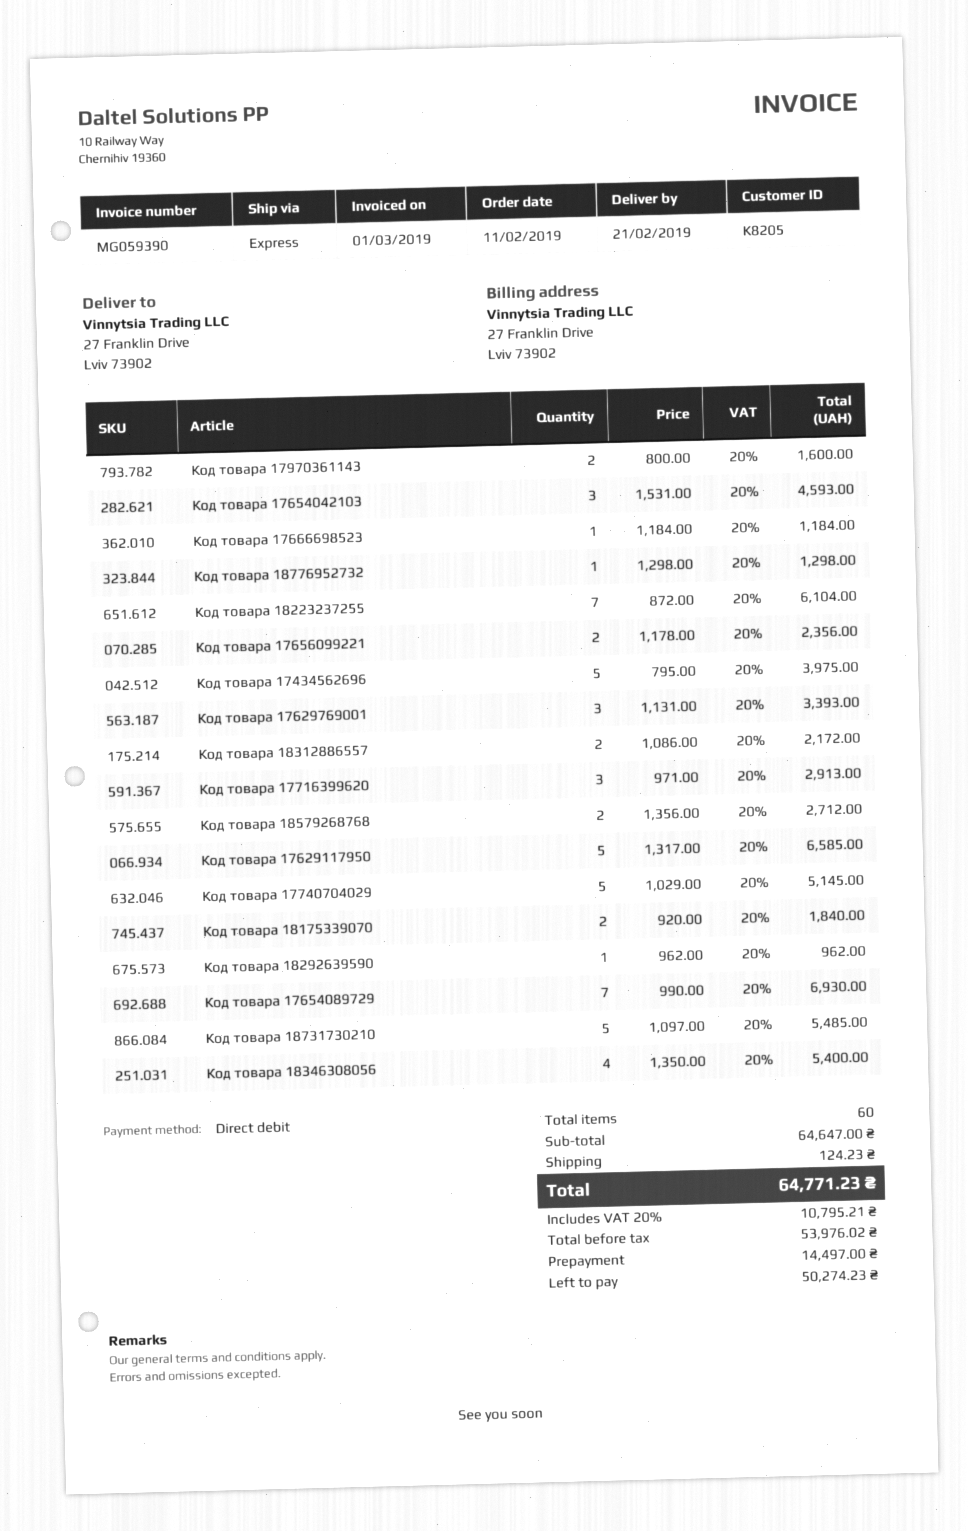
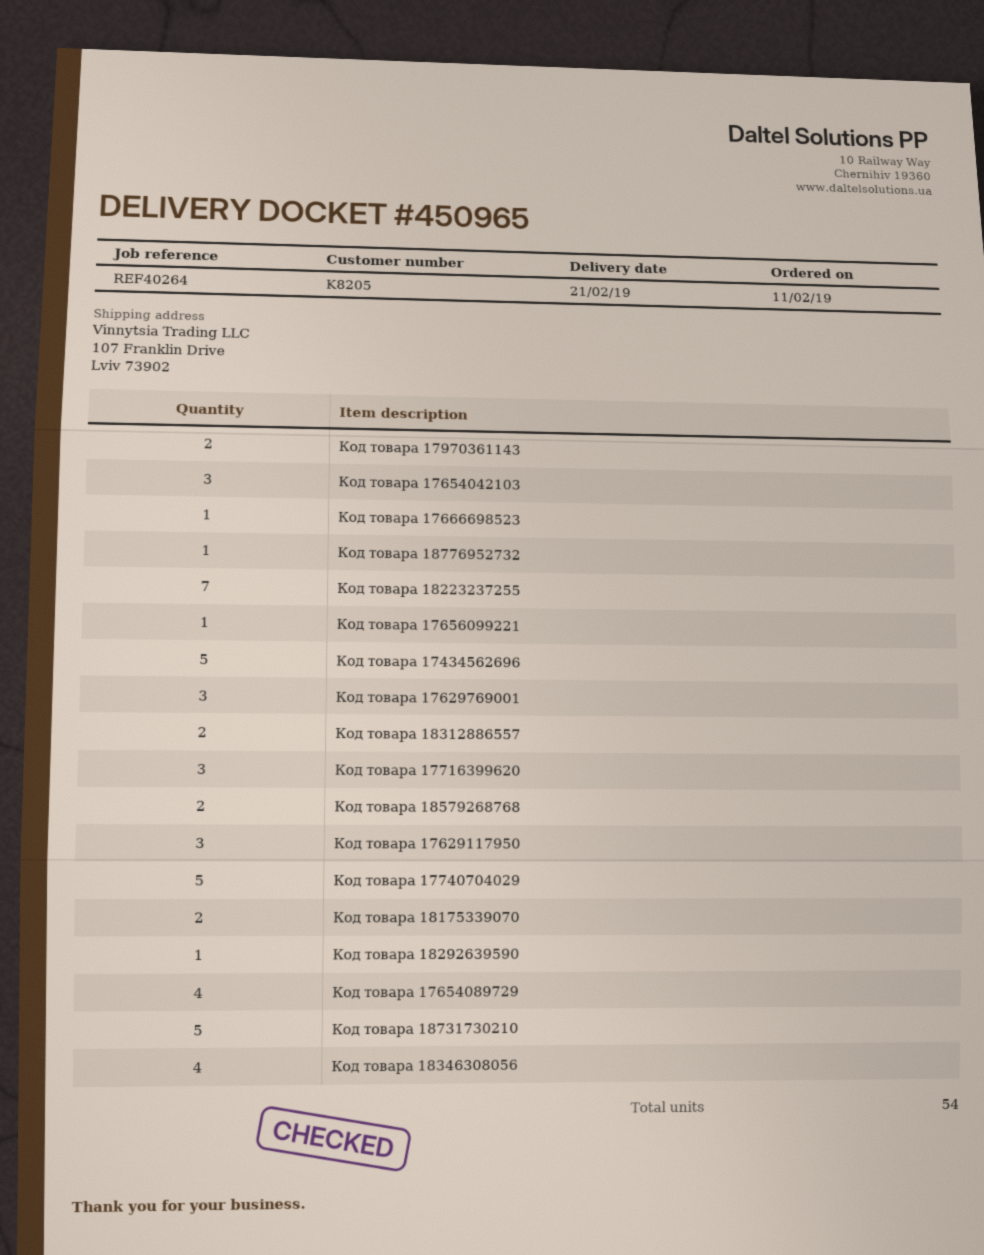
ship to: 27 Franklin Drive, Lviv 73902 -> 107 Franklin Drive, Lviv 73902
Код товара 17656099221: 2 -> 1
Код товара 17629117950: 5 -> 3
Код товара 17654089729: 7 -> 4
total quantity: 60 -> 54

